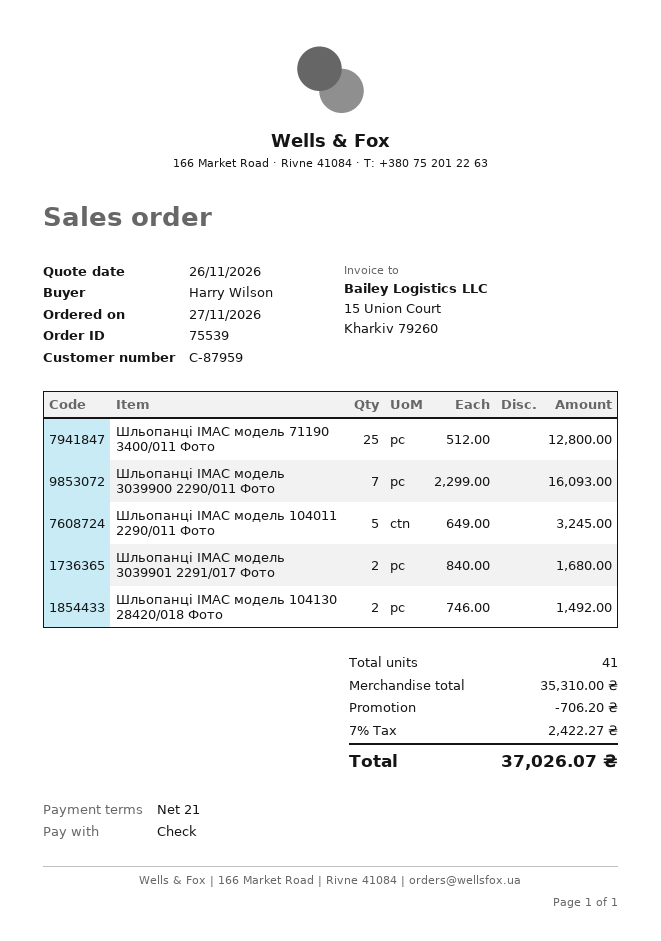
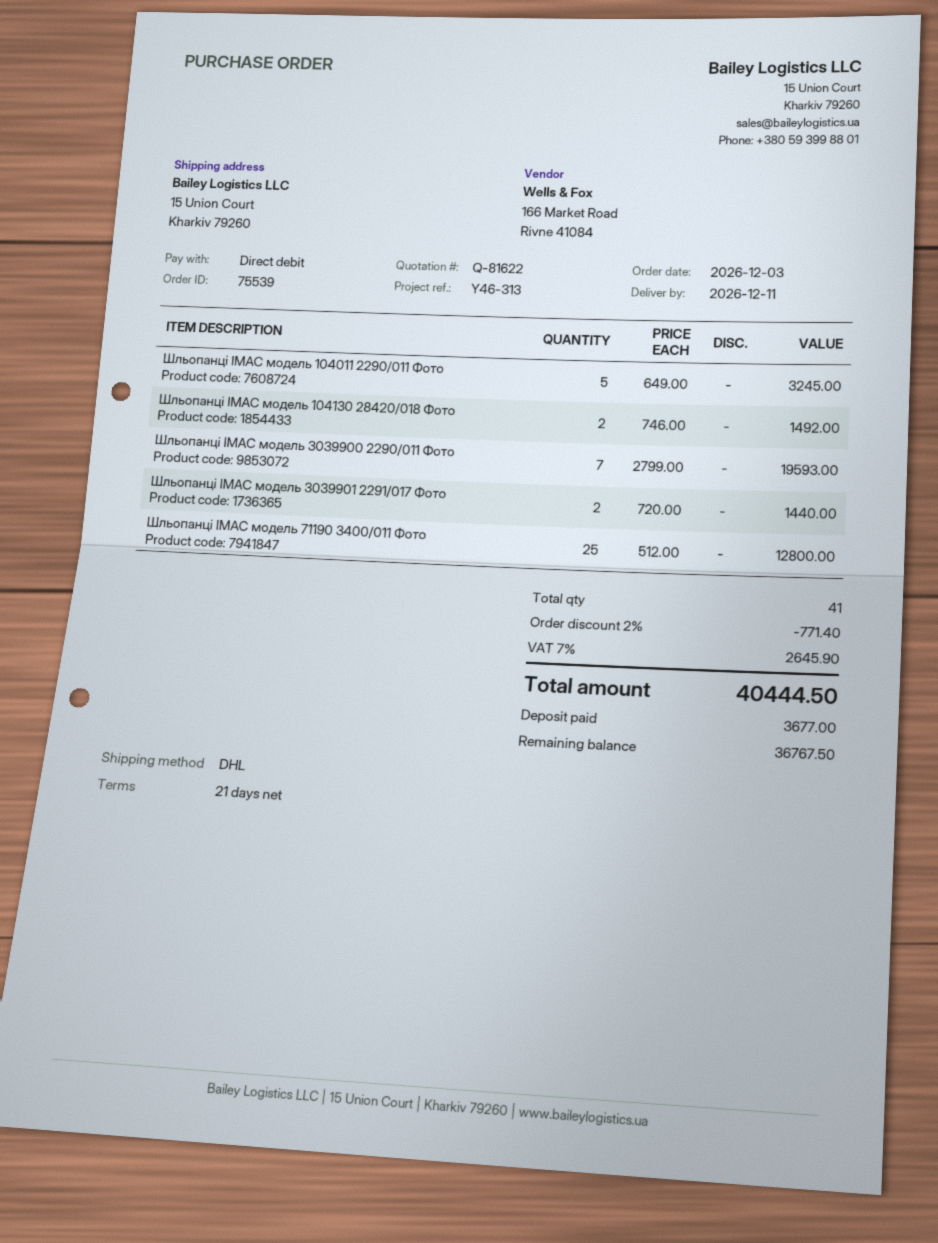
order date: 2026-11-27 -> 2026-12-03
payment method: cheque -> direct debit
Шльопанці IMAC модель 3039900 2290/011 Фото: 7 x 2299.00 = 16093.00 -> 7 x 2799.00 = 19593.00
Шльопанці IMAC модель 3039901 2291/017 Фото: 2 x 840.00 = 1680.00 -> 2 x 720.00 = 1440.00
discount: 706.20 -> 771.40
tax: 7% = 2422.27 -> 7% = 2645.90
total: 37026.07 -> 40444.50

